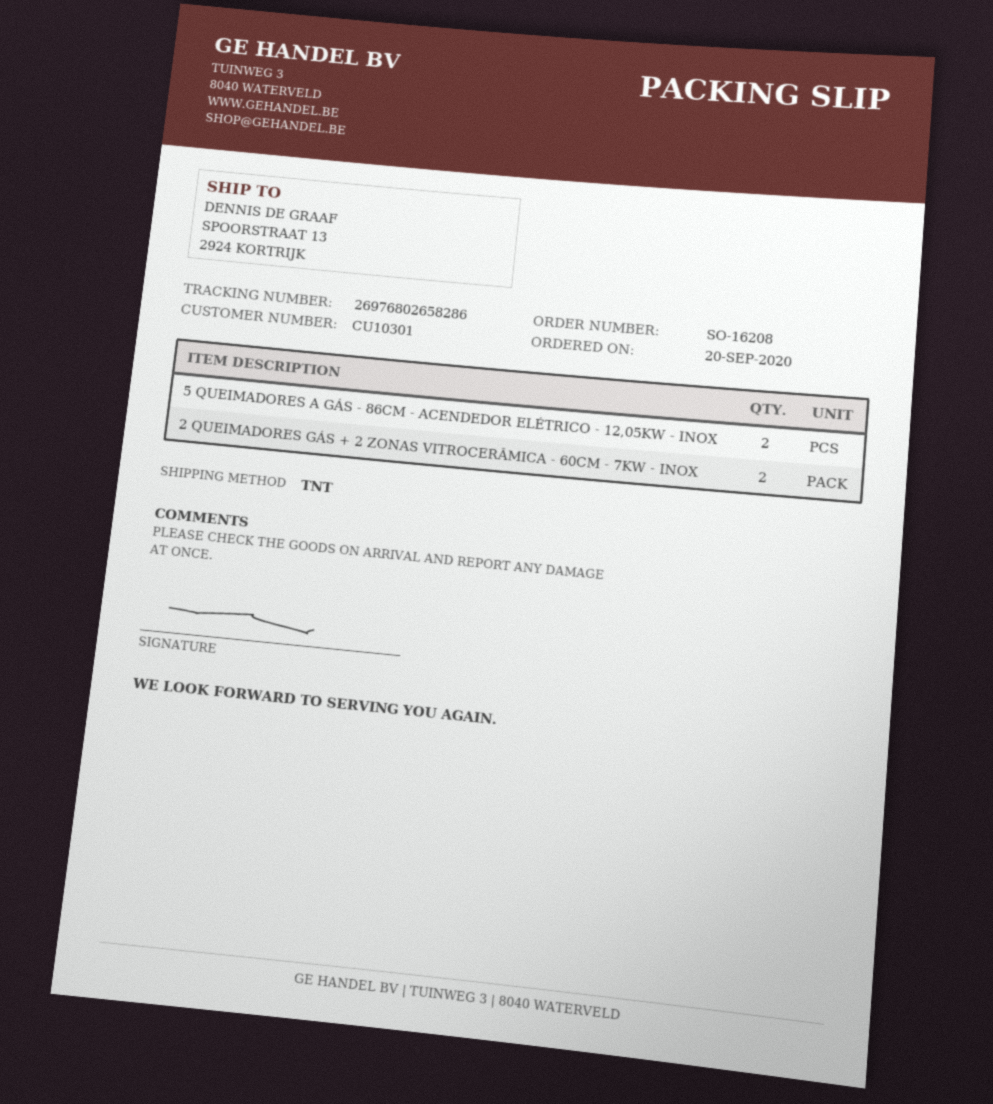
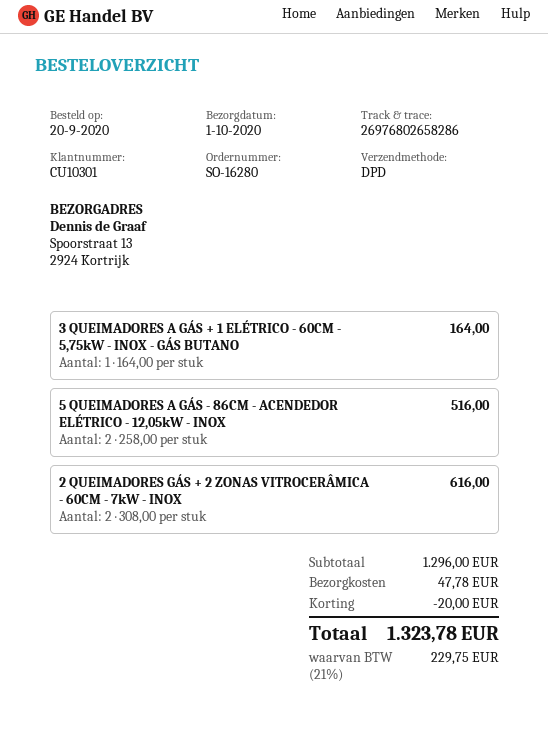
order number: SO-16208 -> SO-16280
shipping method: TNT -> DPD
3 QUEIMADORES A GÁS + 1 ELÉTRICO - 60CM - 5,75kW - INOX - GÁS BUTANO: none -> 1

